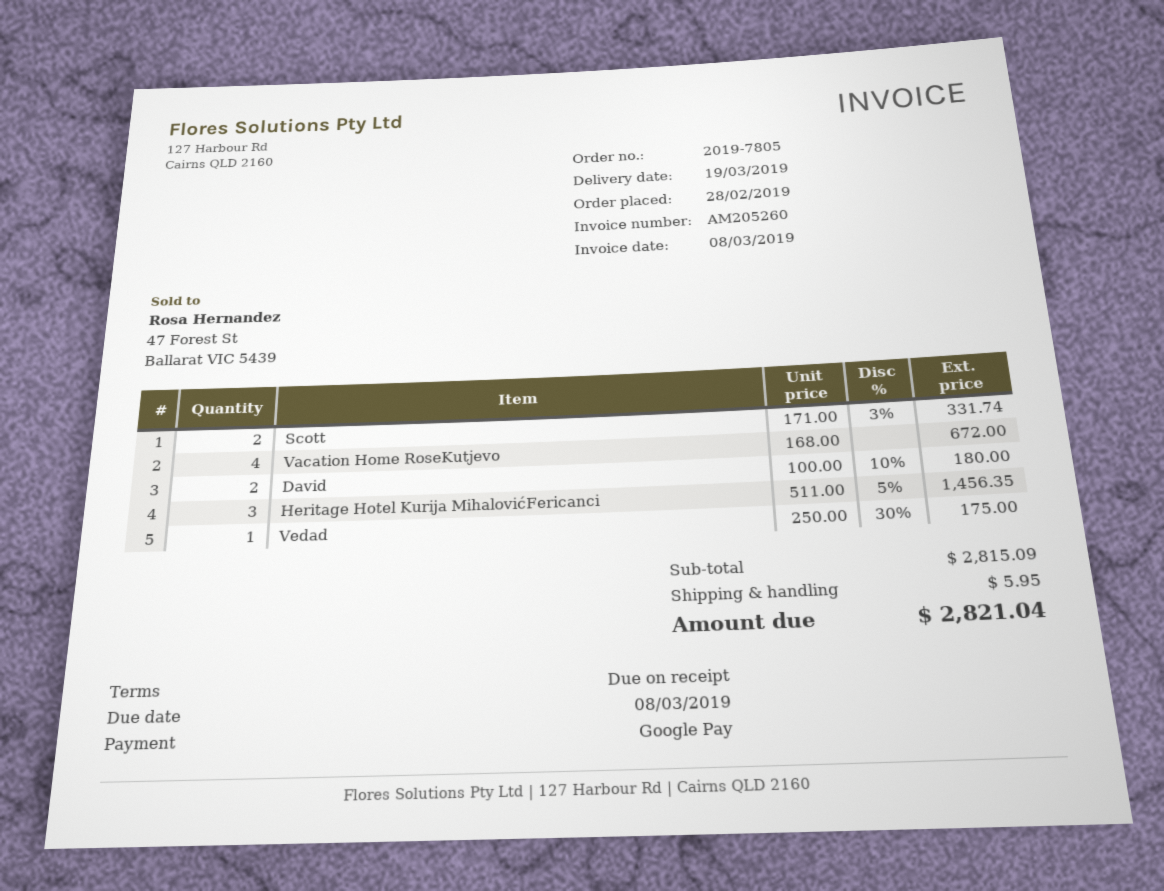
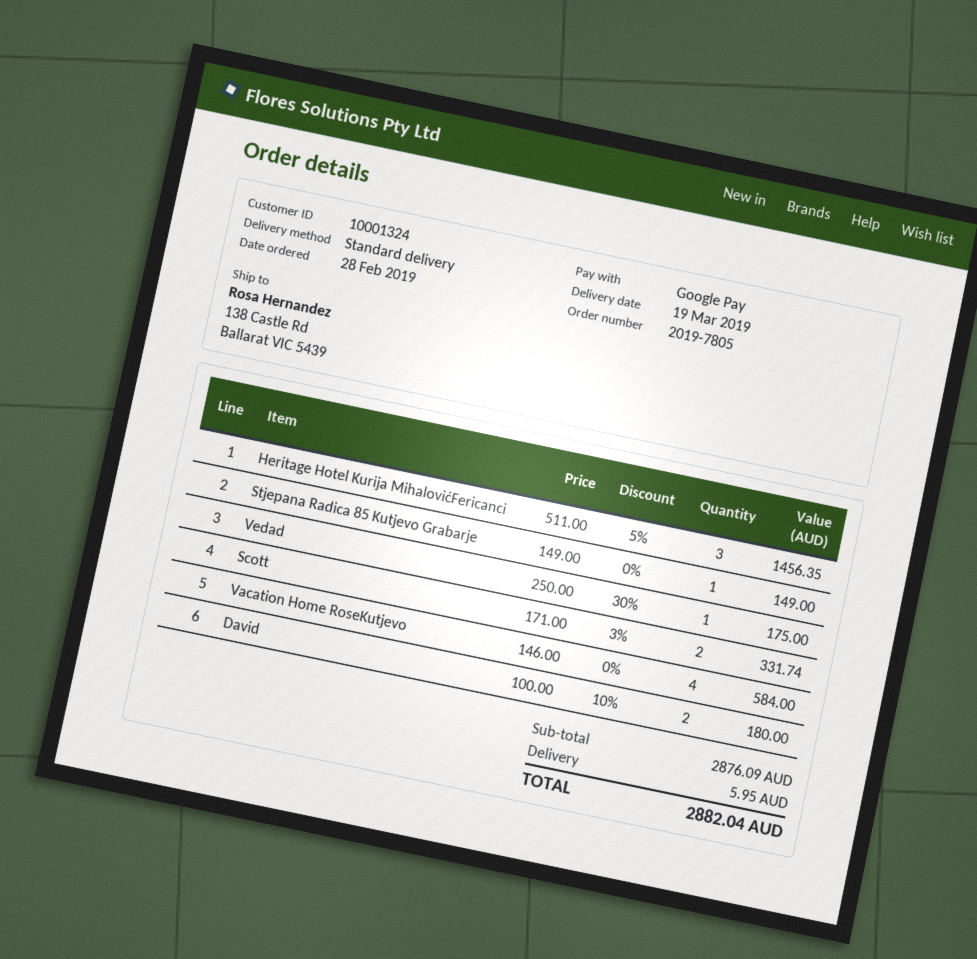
Vacation Home RoseKutjevo: 4 x 168.00 = 672.00 -> 4 x 146.00 = 584.00
Stjepana Radica 85 Kutjevo Grabarje: none -> 1 x 149.00 = 149.00
subtotal: 2815.09 -> 2876.09
total: 2821.04 -> 2882.04

